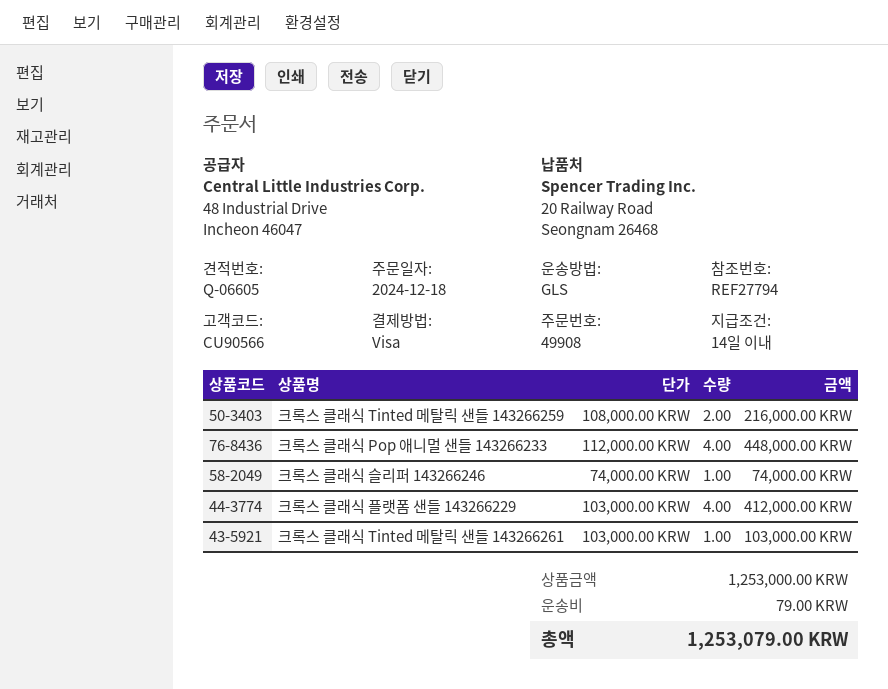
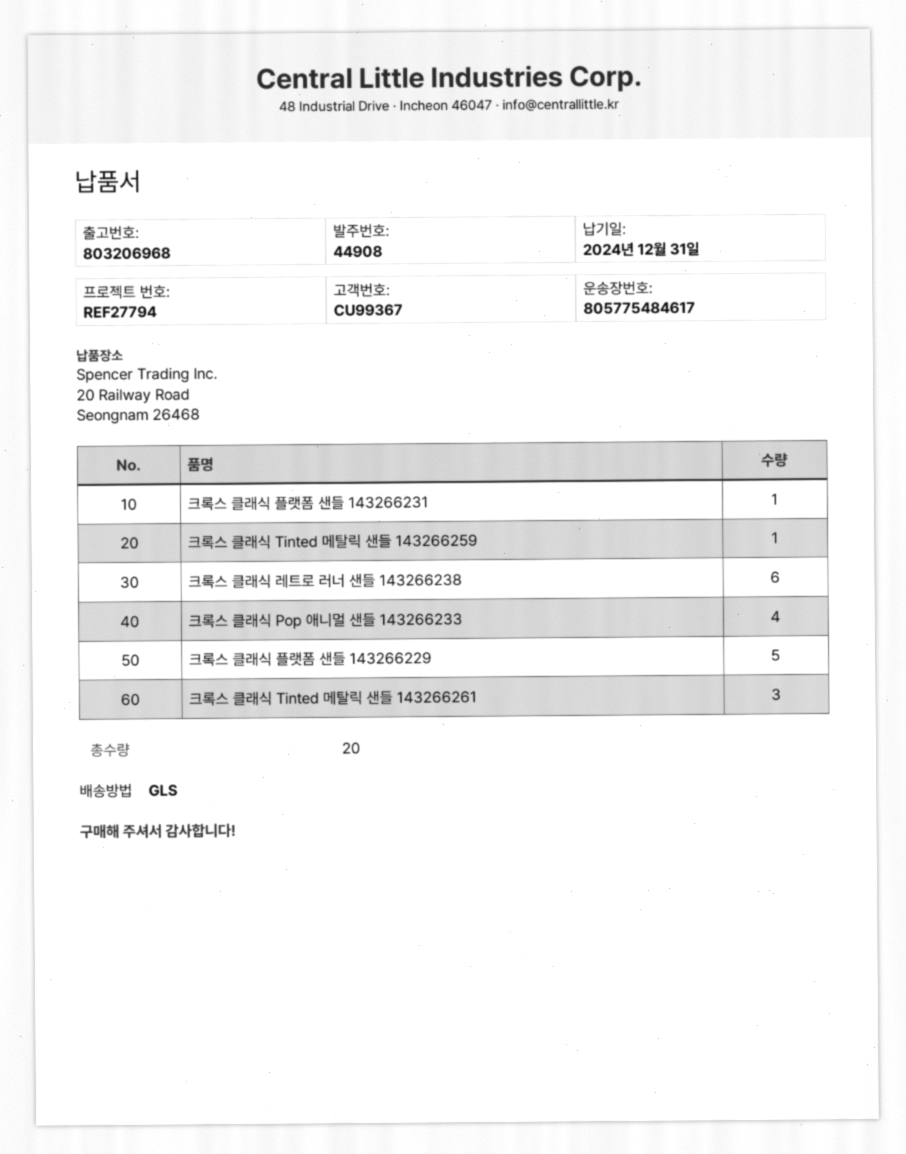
order number: 49908 -> 44908
customer number: CU90566 -> CU99367
크록스 클래식 Tinted 메탈릭 샌들 143266259: 2 -> 1
크록스 클래식 슬리퍼 143266246: 1 -> none
크록스 클래식 플랫폼 샌들 143266229: 4 -> 5
크록스 클래식 Tinted 메탈릭 샌들 143266261: 1 -> 3
크록스 클래식 플랫폼 샌들 143266231: none -> 1
크록스 클래식 레트로 러너 샌들 143266238: none -> 6

